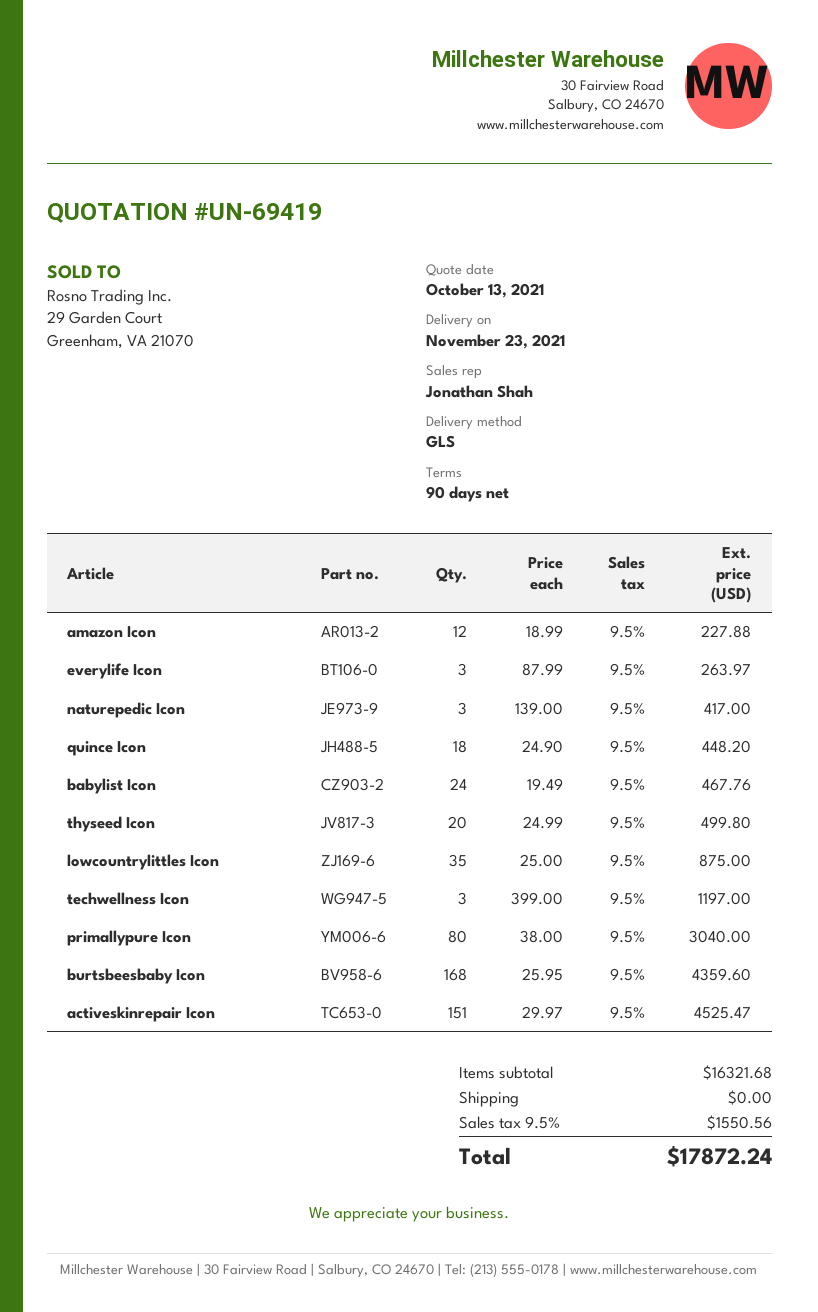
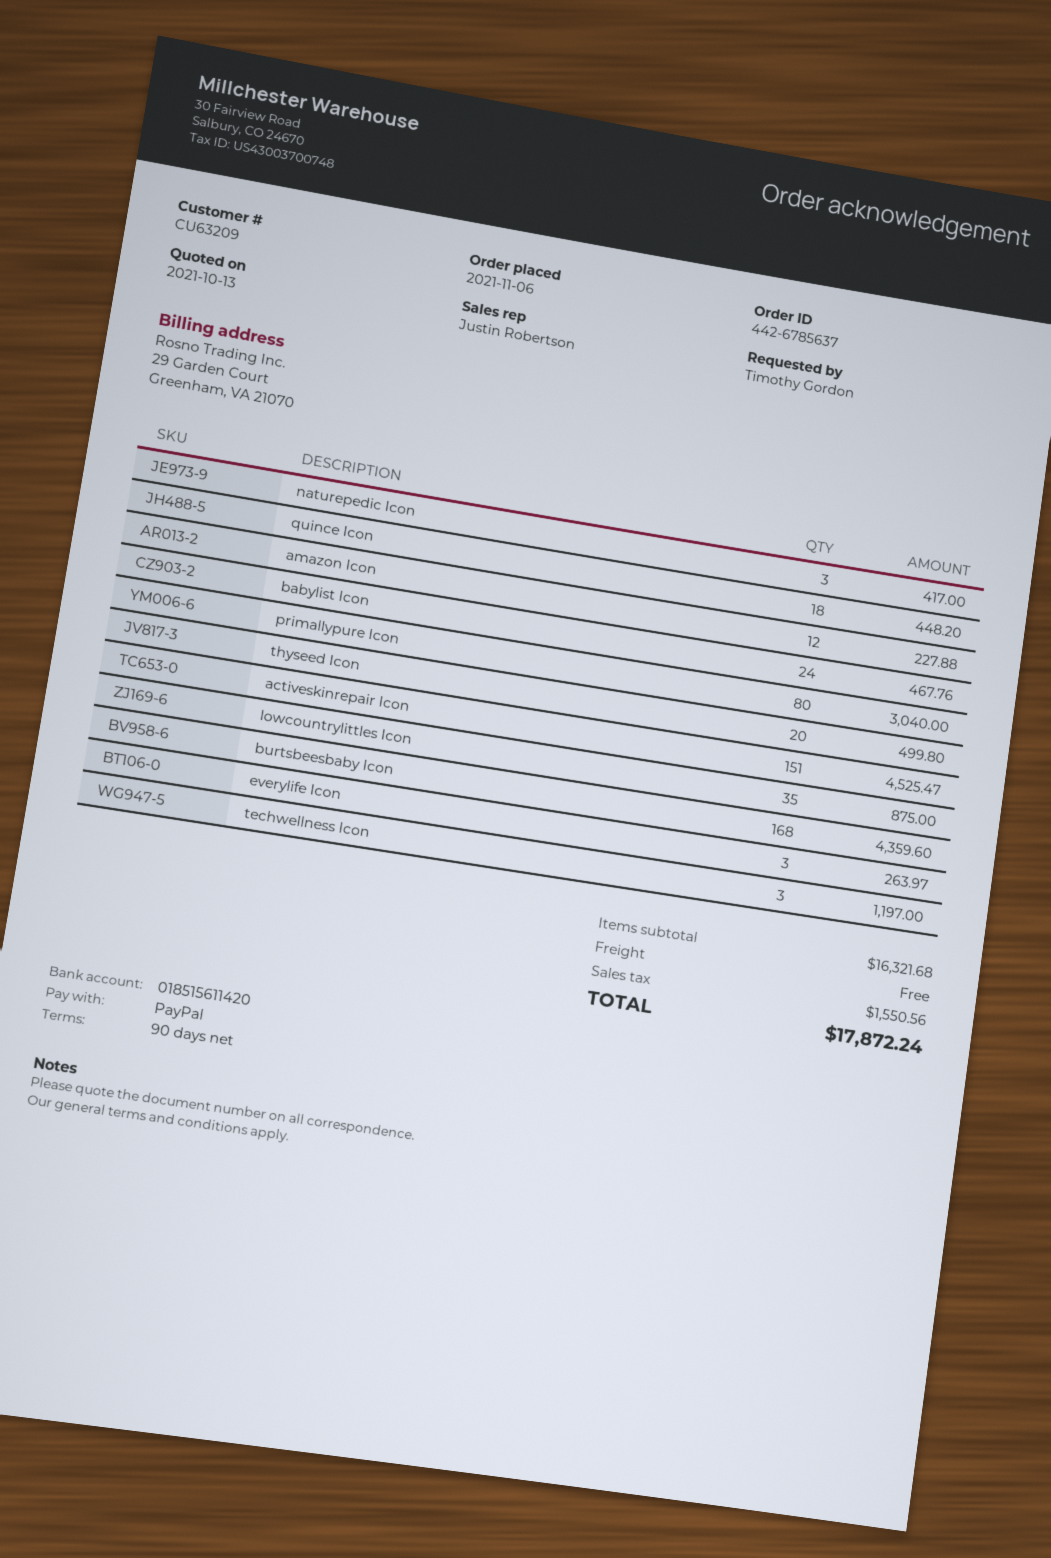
sales rep: Jonathan Shah -> Justin Robertson

